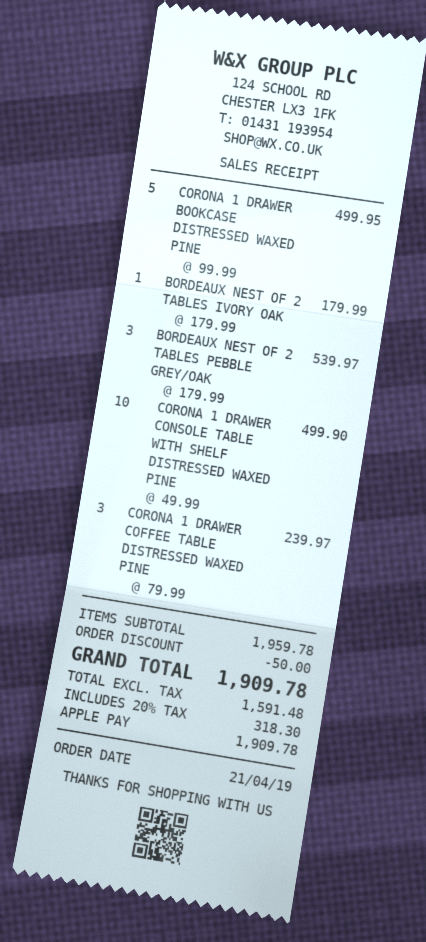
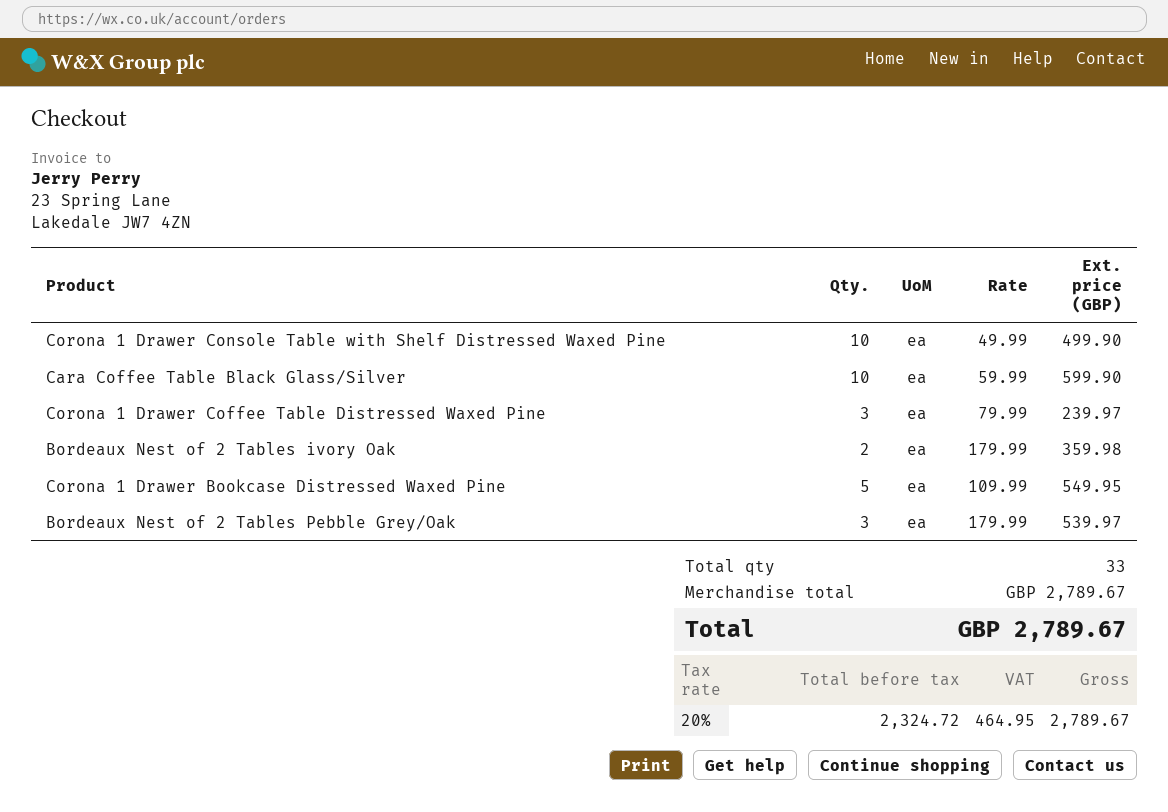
CORONA 1 DRAWER BOOKCASE DISTRESSED WAXED PINE: 5 x 99.99 = 499.95 -> 5 x 109.99 = 549.95
BORDEAUX NEST OF 2 TABLES IVORY OAK: 1 x 179.99 = 179.99 -> 2 x 179.99 = 359.98
Cara Coffee Table Black Glass/Silver: none -> 10 x 59.99 = 599.90
subtotal: 1959.78 -> 2789.67
discount: 50.00 -> none
net: 1591.48 -> 2324.72
tax: 20% = 318.30 -> 20% = 464.95
total: 1909.78 -> 2789.67

